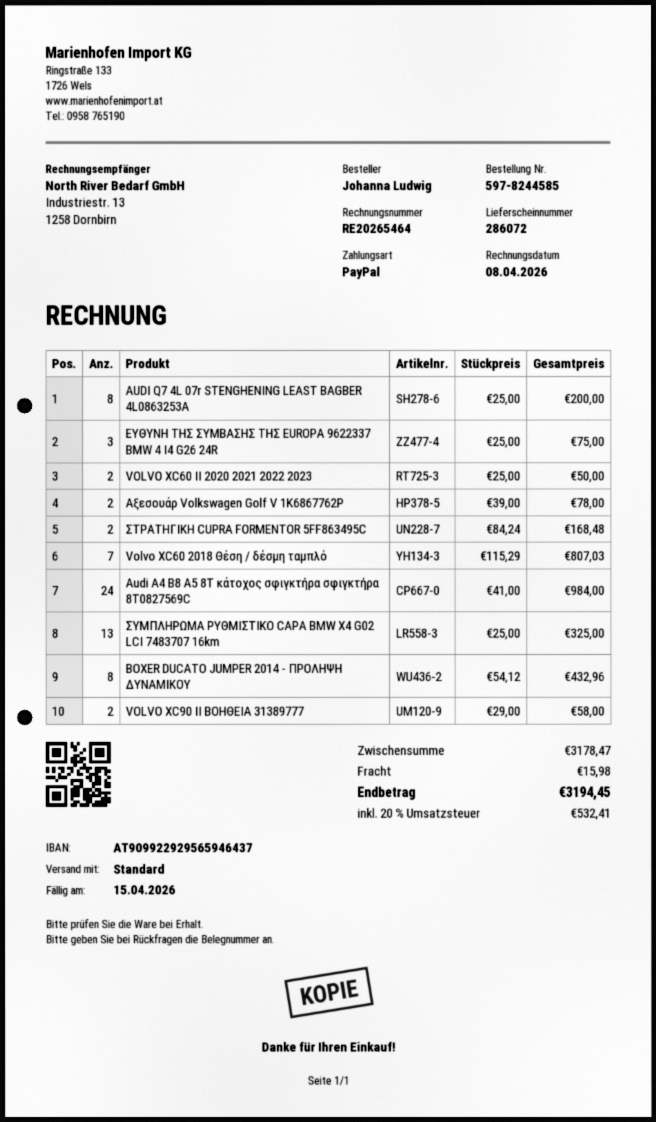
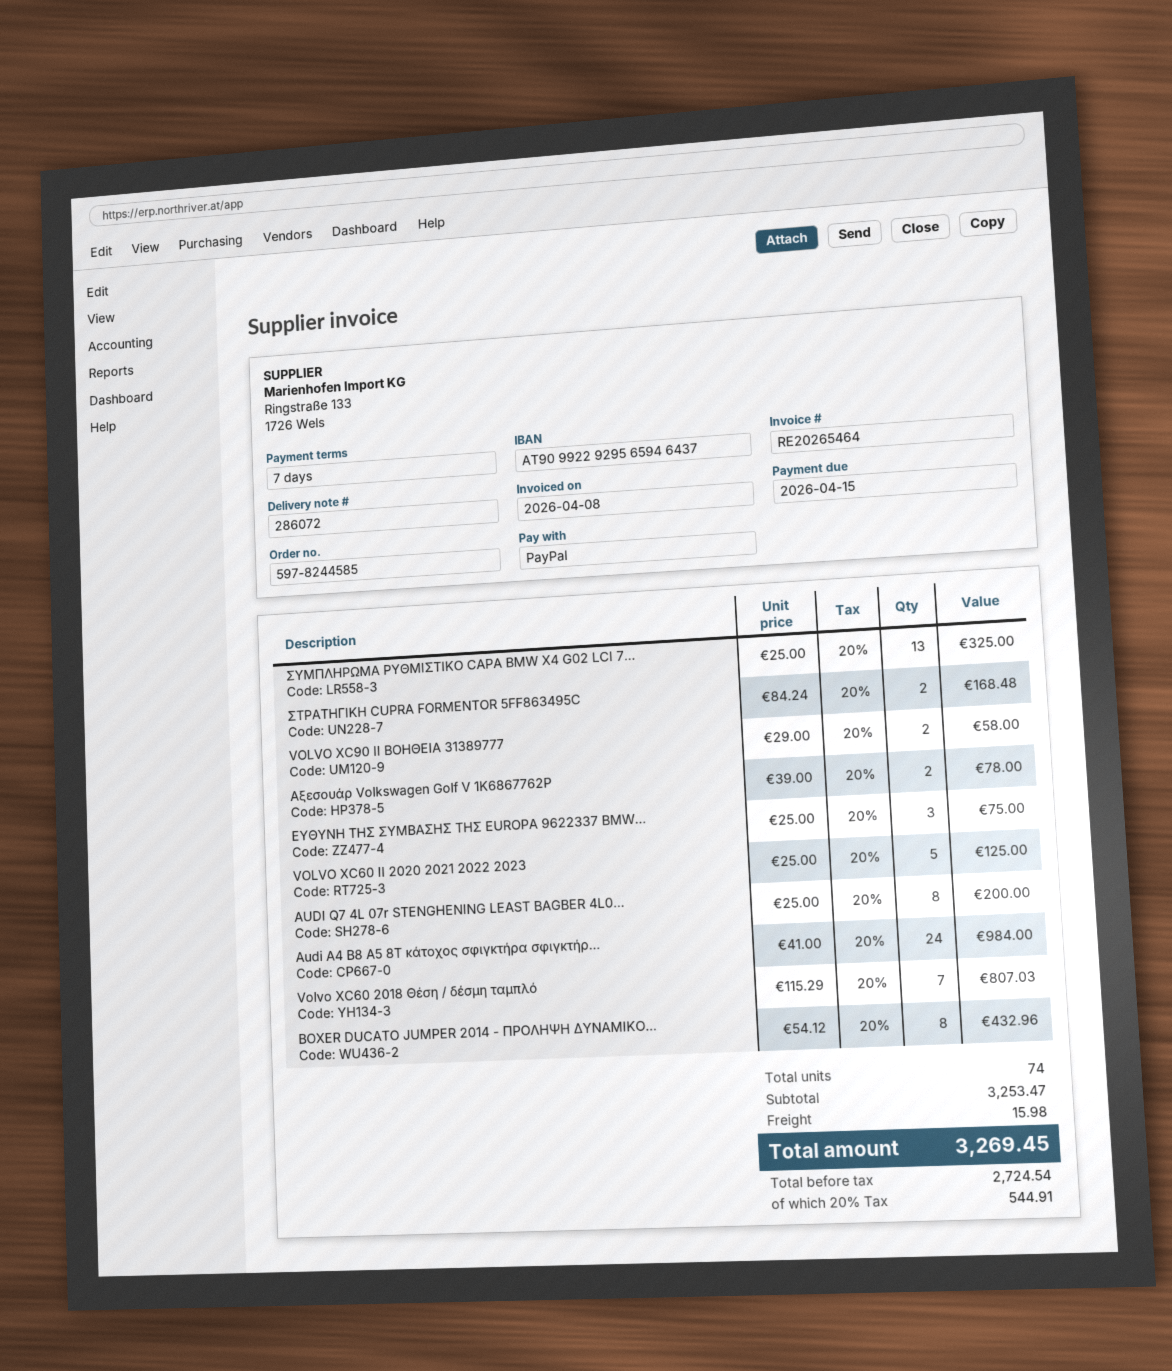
VOLVO XC60 II 2020 2021 2022 2023: 2 x 25.00 = 50.00 -> 5 x 25.00 = 125.00
subtotal: 3178.47 -> 3253.47
tax: 20% = 532.41 -> 20% = 544.91
total: 3194.45 -> 3269.45

